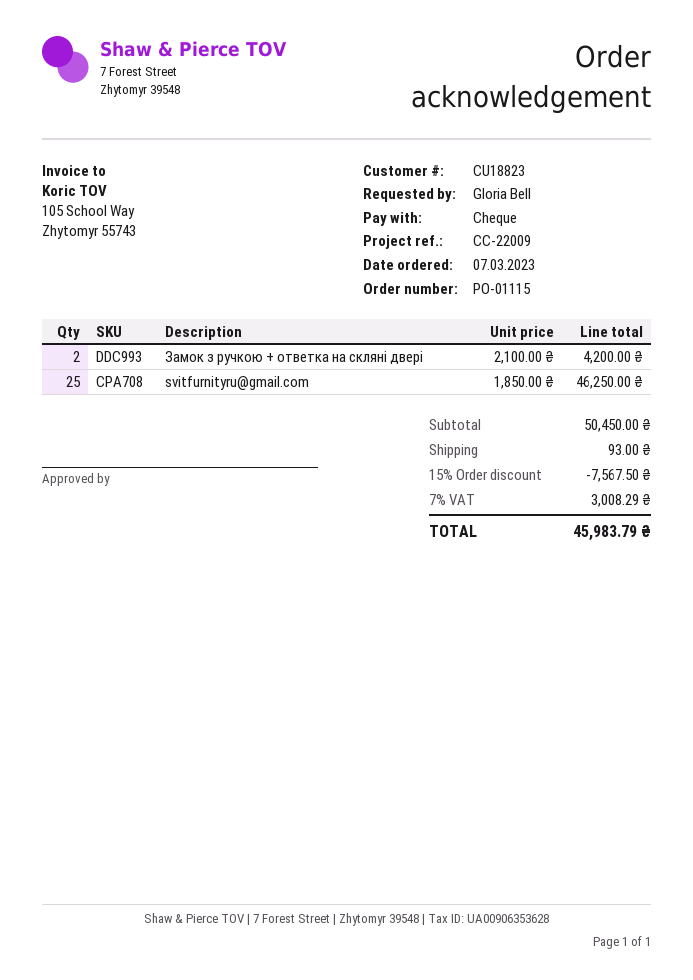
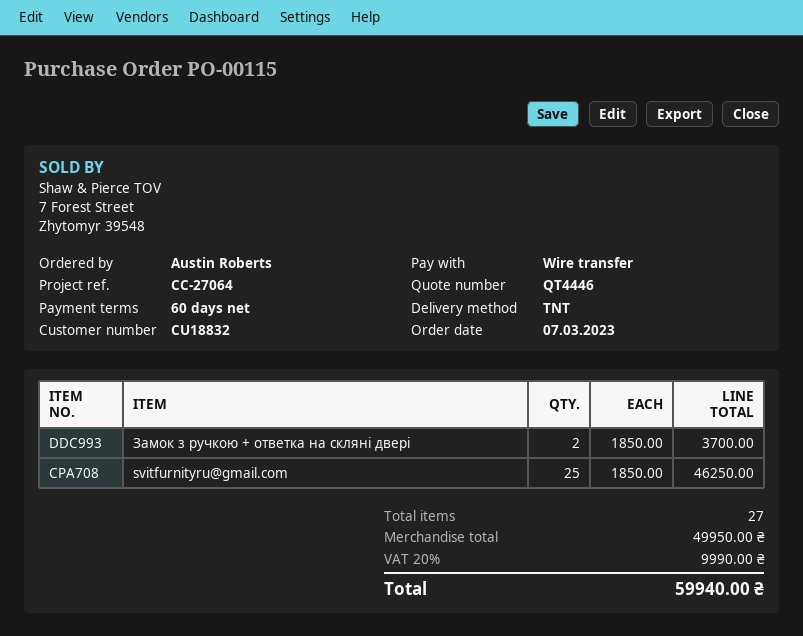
order number: PO-01115 -> PO-00115
customer number: CU18823 -> CU18832
reference: CC-22009 -> CC-27064
ordered by: Gloria Bell -> Austin Roberts
payment method: cheque -> bank transfer
Замок з ручкою + ответка на скляні двері: 2 x 2100.00 = 4200.00 -> 2 x 1850.00 = 3700.00
subtotal: 50450.00 -> 49950.00
discount: 15% = 7567.50 -> none
shipping: 93.00 -> none
tax: 7% = 3008.29 -> 20% = 9990.00
total: 45983.79 -> 59940.00

